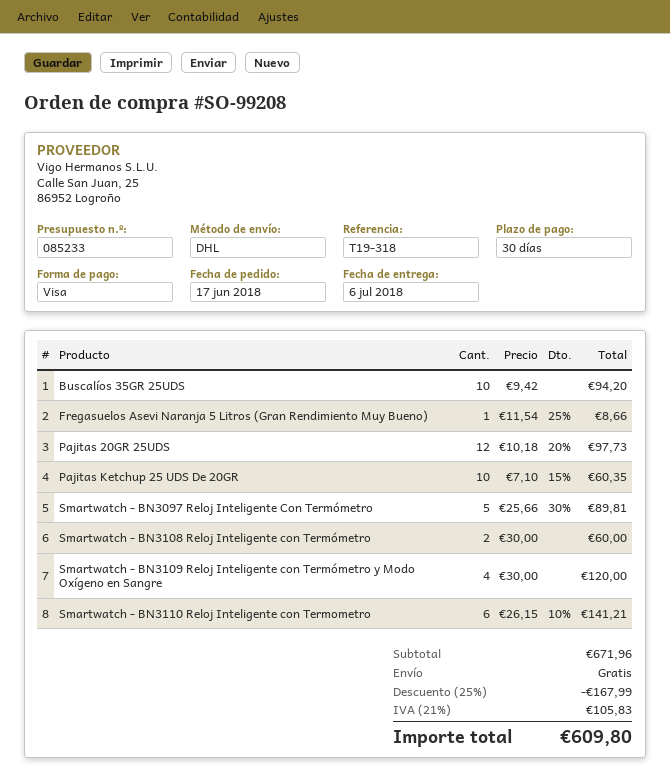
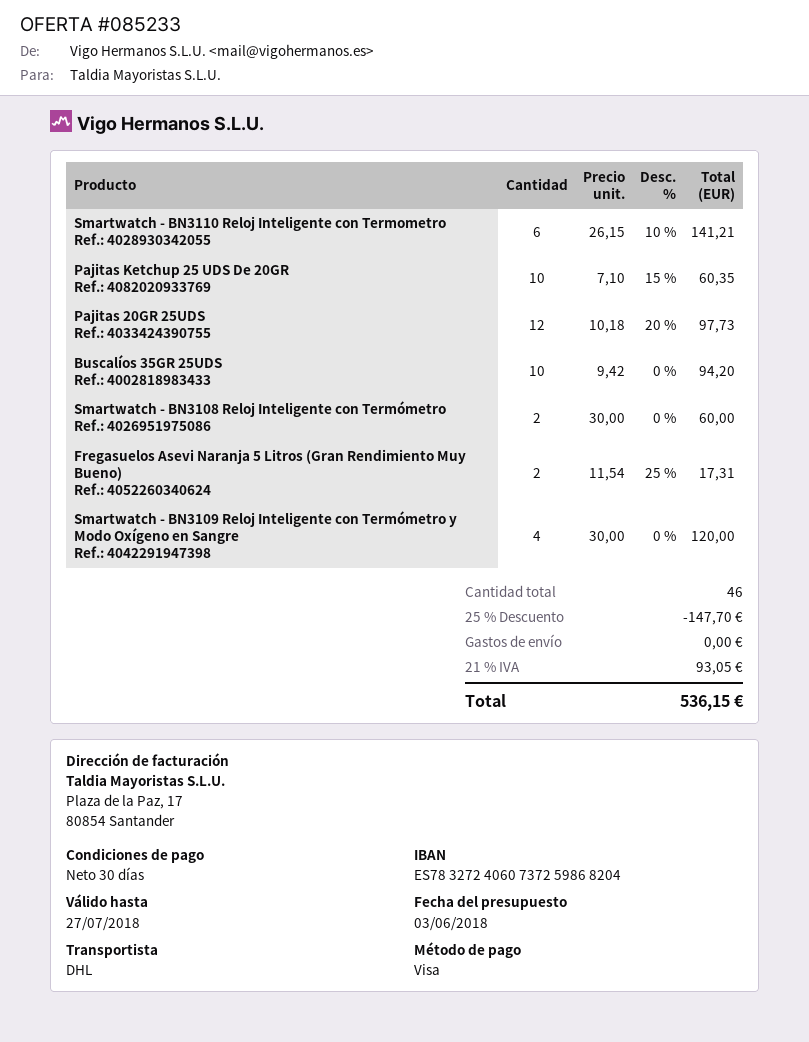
Fregasuelos Asevi Naranja 5 Litros (Gran Rendimiento Muy Bueno): 1 x 11.54 - 25% = 8.66 -> 2 x 11.54 - 25% = 17.31
Smartwatch - BN3097 Reloj Inteligente Con Termómetro: 5 x 25.66 - 30% = 89.81 -> none
discount: 25% = 167.99 -> 25% = 147.70
tax: 21% = 105.83 -> 21% = 93.05
total: 609.80 -> 536.15

